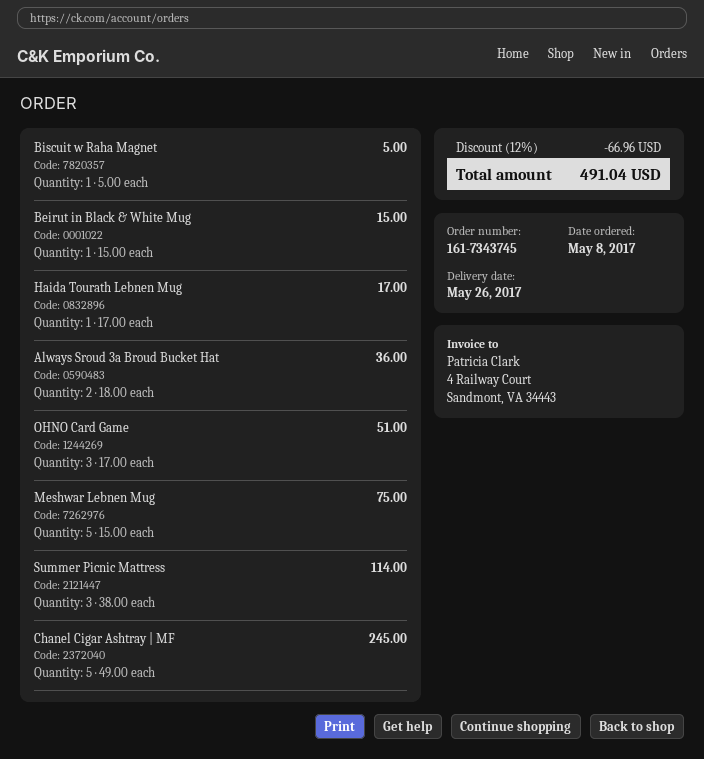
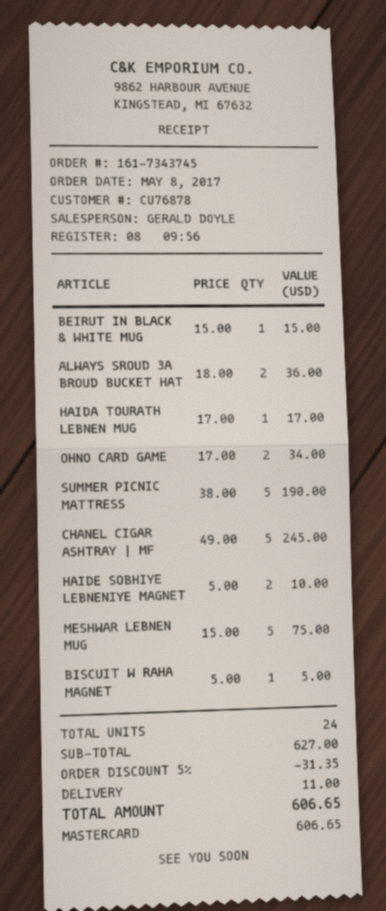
OHNO Card Game: 3 x 17.00 = 51.00 -> 2 x 17.00 = 34.00
Summer Picnic Mattress: 3 x 38.00 = 114.00 -> 5 x 38.00 = 190.00
HAIDE SOBHIYE LEBNENIYE MAGNET: none -> 2 x 5.00 = 10.00
discount: 12% = 66.96 -> 5% = 31.35
shipping: none -> 11.00
total: 491.04 -> 606.65

